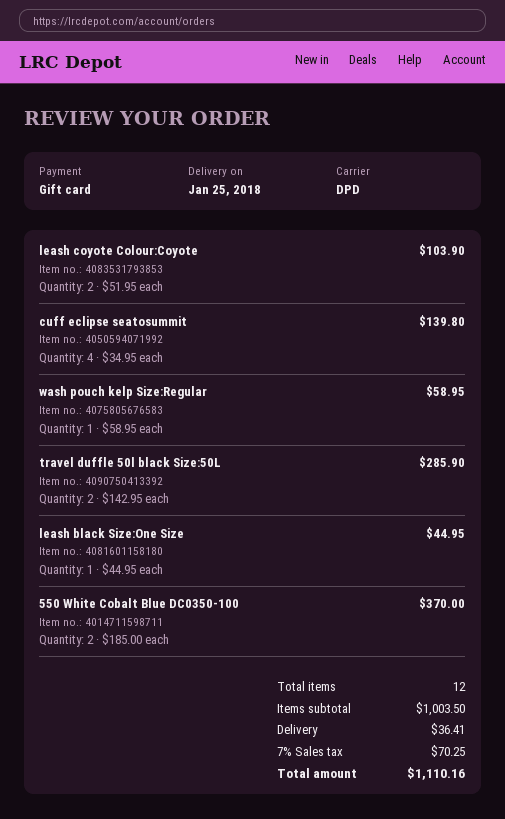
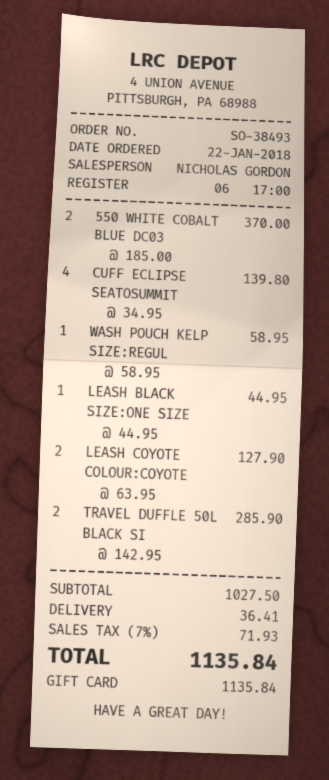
leash coyote Colour:Coyote: 2 x 51.95 = 103.90 -> 2 x 63.95 = 127.90
subtotal: 1003.50 -> 1027.50
tax: 7% = 70.25 -> 7% = 71.93
total: 1110.16 -> 1135.84

